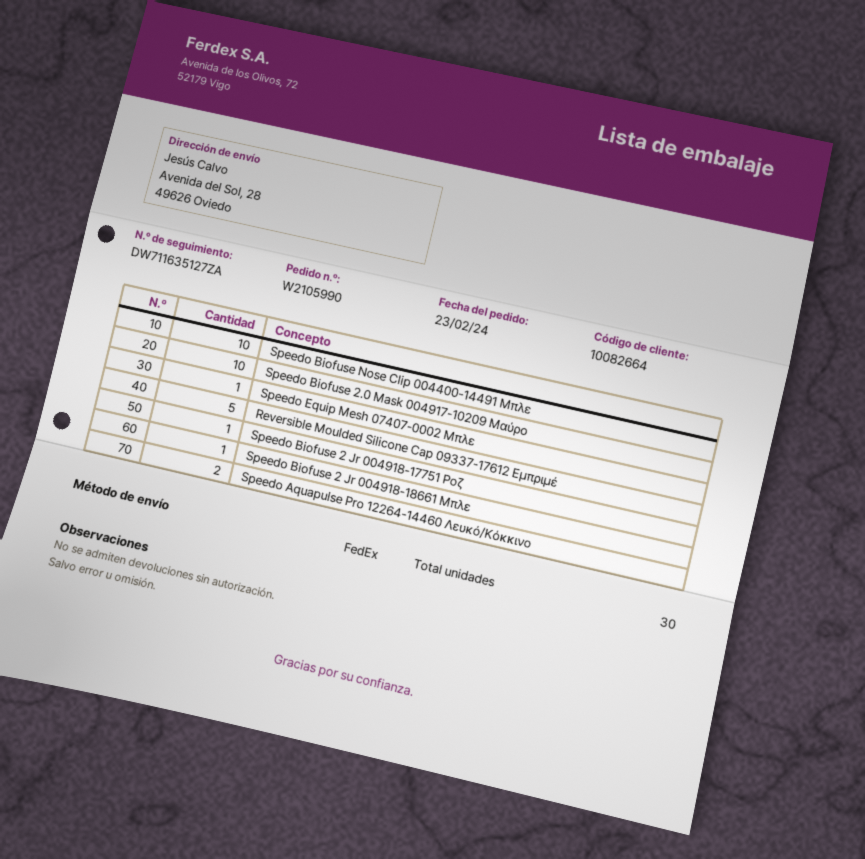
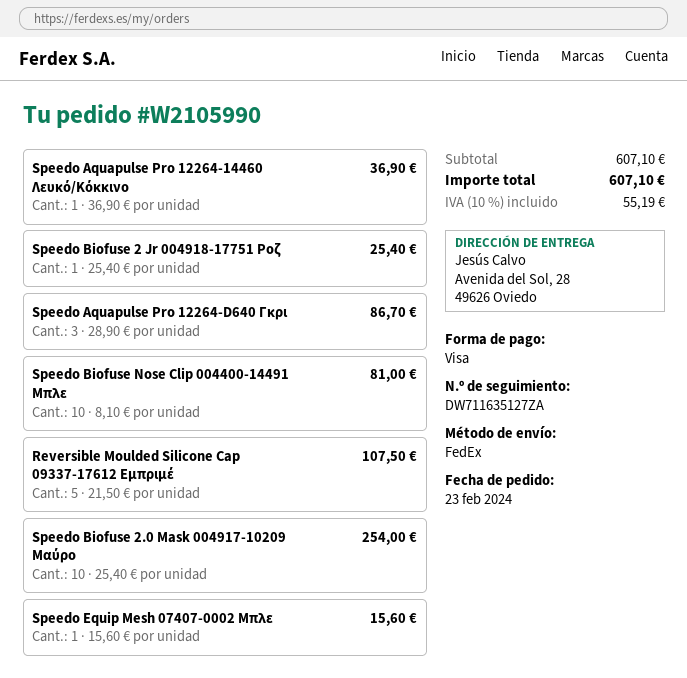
Speedo Biofuse 2 Jr 004918-18661 Μπλε: 1 -> none
Speedo Aquapulse Pro 12264-14460 Λευκό/Κόκκινο: 2 -> 1
Speedo Aquapulse Pro 12264-D640 Γκρι: none -> 3

